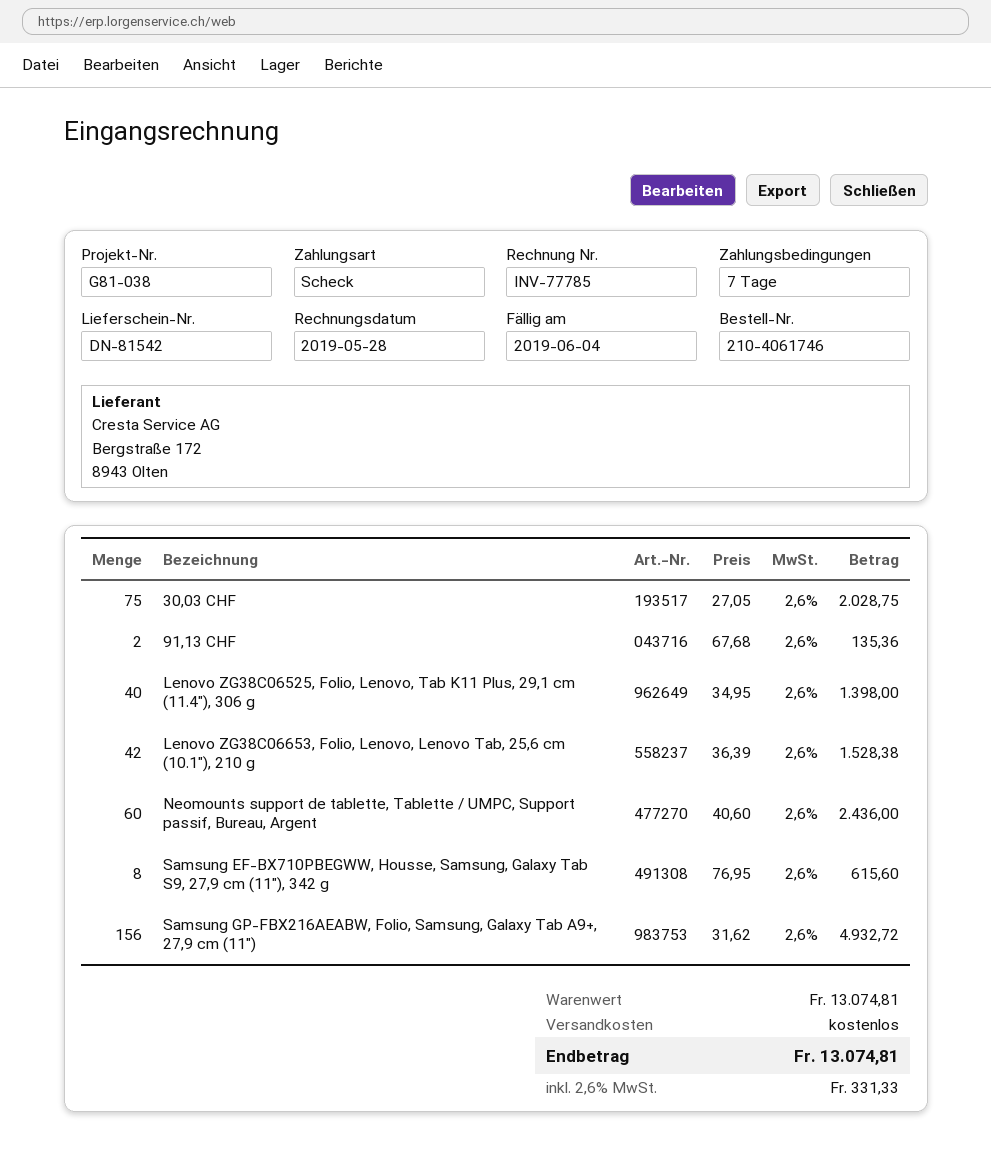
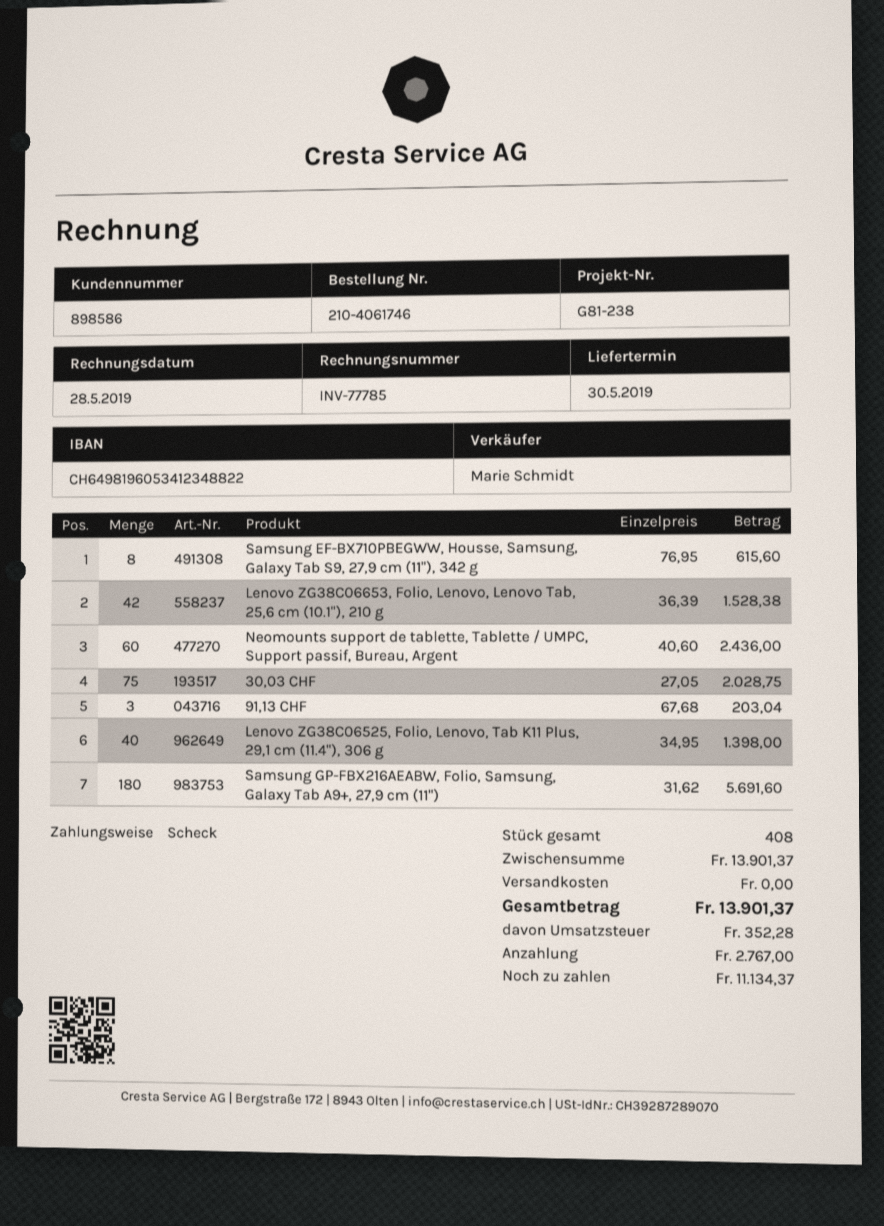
reference: G81-038 -> G81-238
91,13 CHF: 2 x 67.68 = 135.36 -> 3 x 67.68 = 203.04
Samsung GP-FBX216AEABW, Folio, Samsung, Galaxy Tab A9+, 27,9 cm (11"): 156 x 31.62 = 4932.72 -> 180 x 31.62 = 5691.60
subtotal: 13074.81 -> 13901.37
tax: 331.33 -> 352.28
total: 13074.81 -> 13901.37

